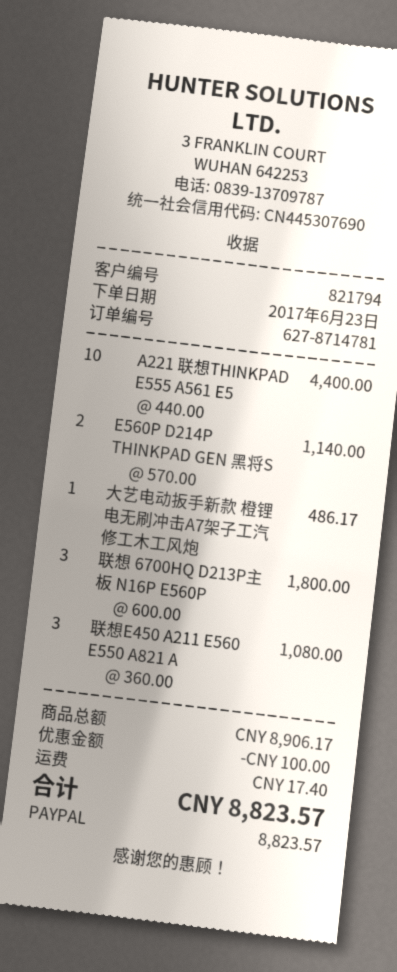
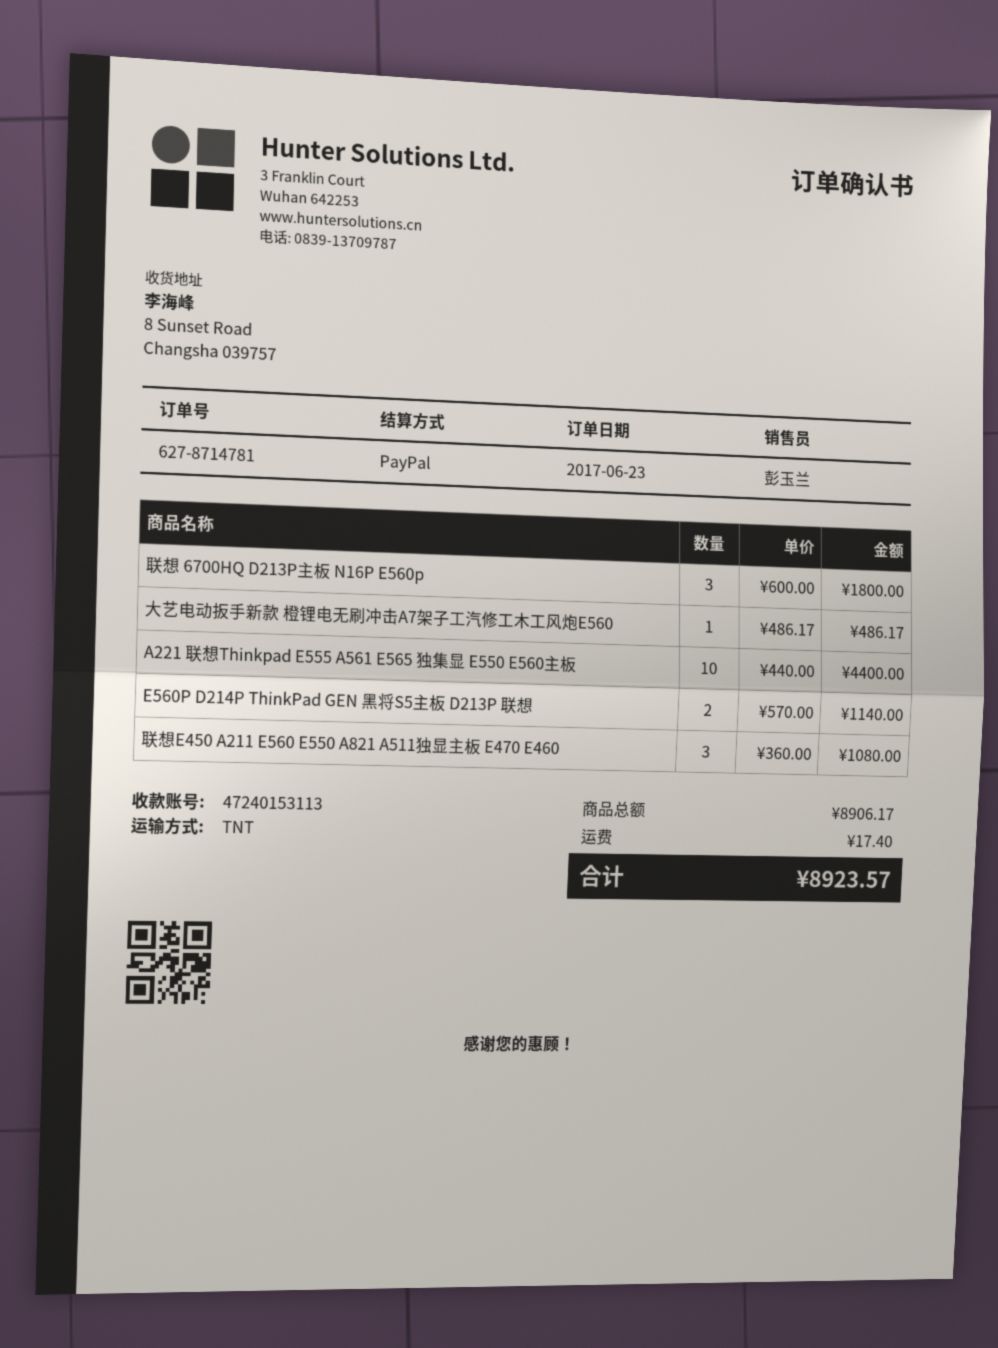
discount: 100.00 -> none
total: 8823.57 -> 8923.57

